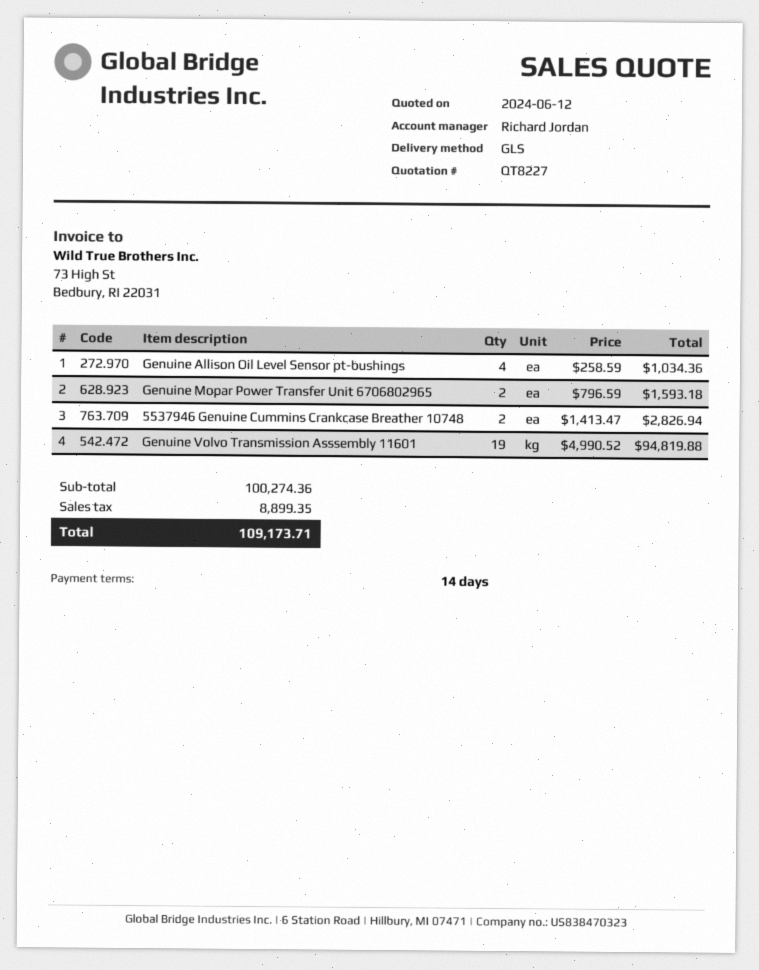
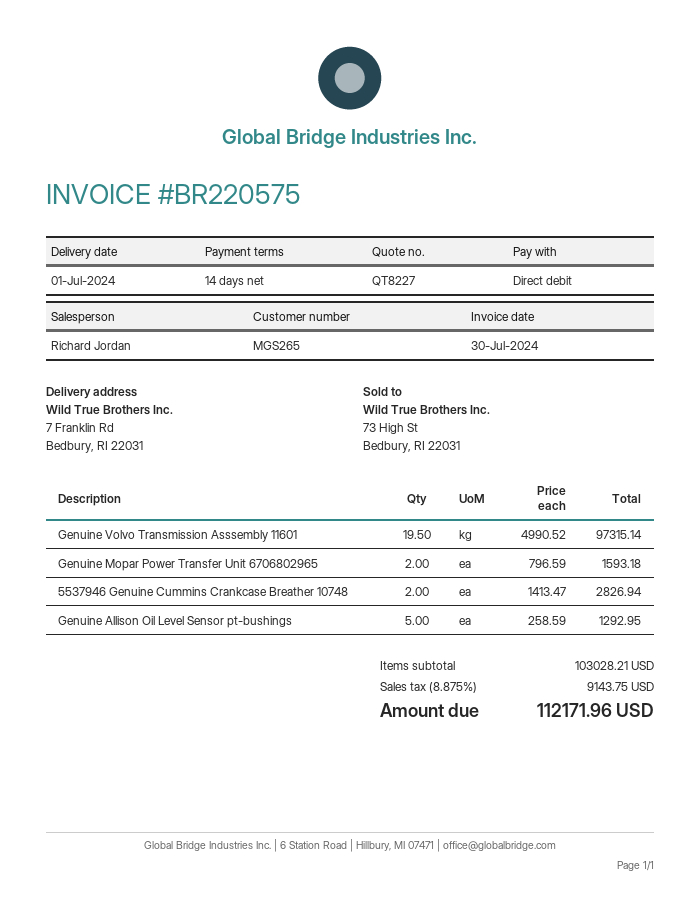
Genuine Allison Oil Level Sensor pt-bushings: 4 x 258.59 = 1034.36 -> 5 x 258.59 = 1292.95
Genuine Volvo Transmission Asssembly 11601: 19 x 4990.52 = 94819.88 -> 19.5 x 4990.52 = 97315.14
subtotal: 100274.36 -> 103028.21
tax: 8899.35 -> 9143.75
total: 109173.71 -> 112171.96

